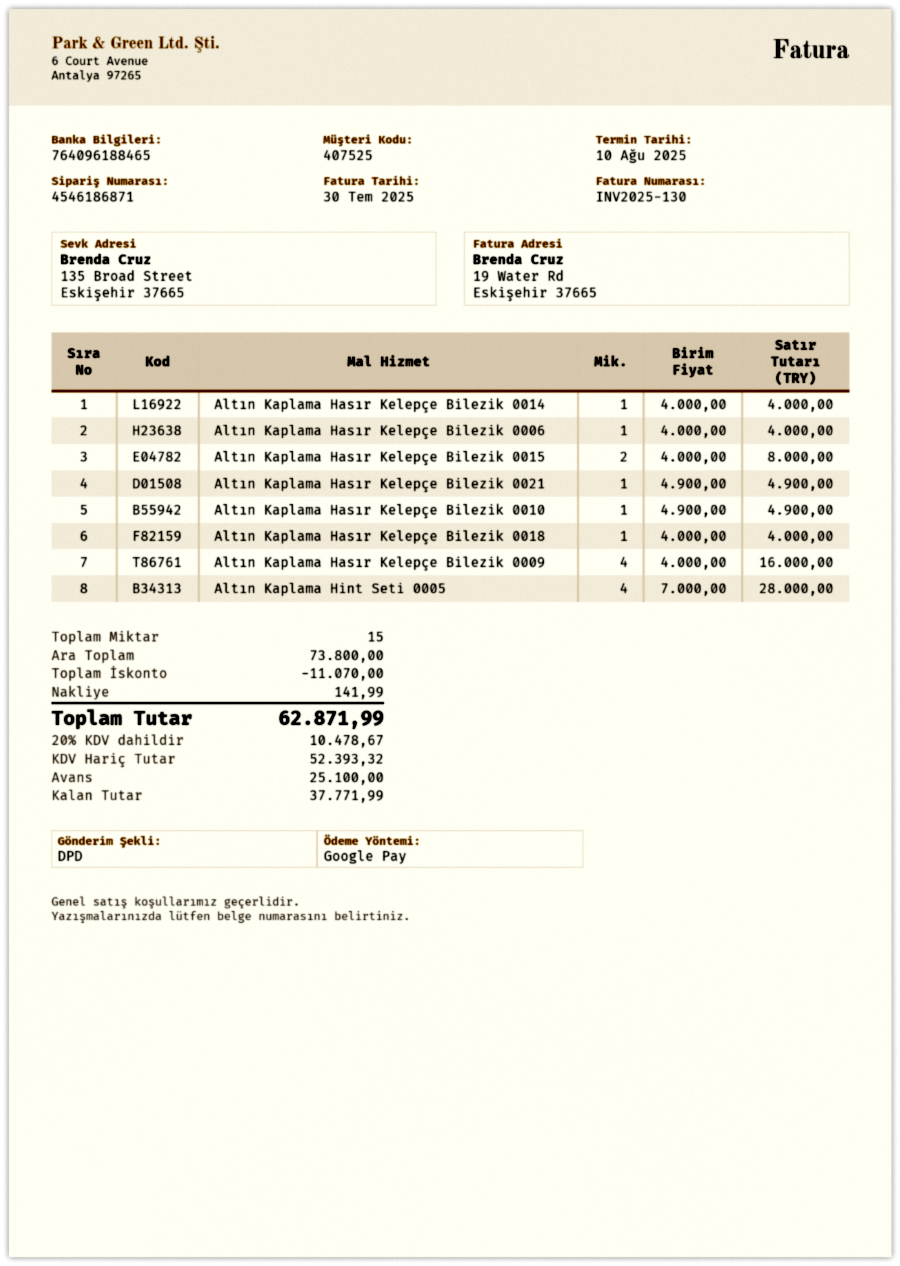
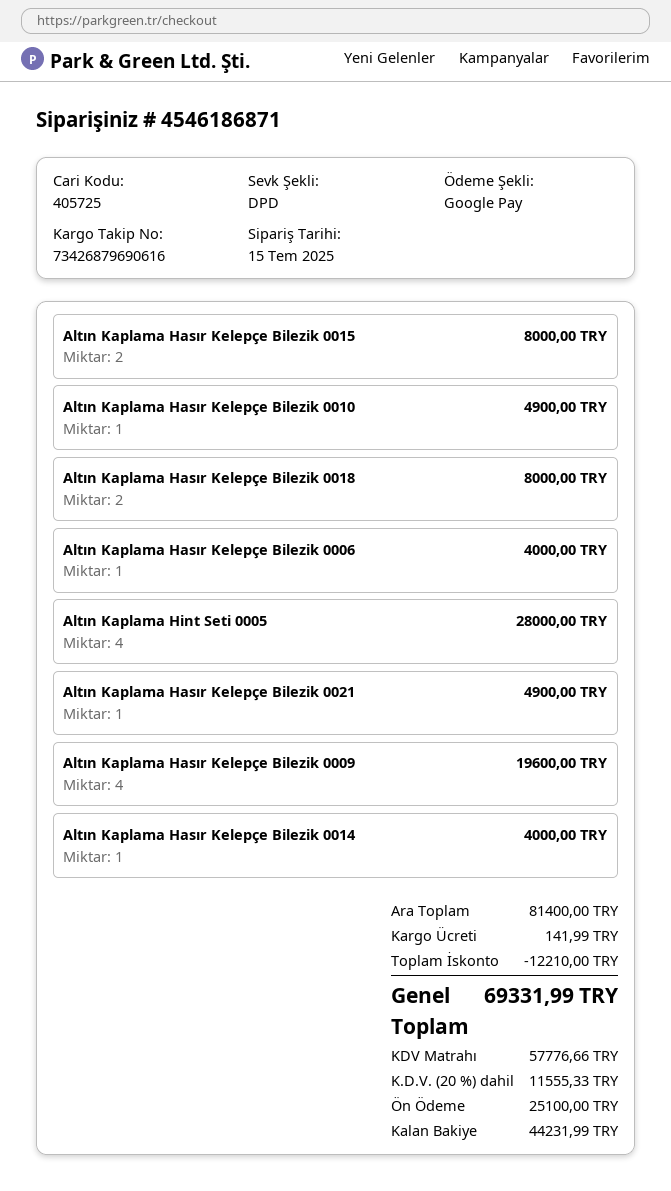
customer number: 407525 -> 405725
Altın Kaplama Hasır Kelepçe Bilezik 0018: 1 for 4000.00 -> 2 for 8000.00
Altın Kaplama Hasır Kelepçe Bilezik 0009: 4 for 16000.00 -> 4 for 19600.00
subtotal: 73800.00 -> 81400.00
discount: 11070.00 -> 12210.00
net: 52393.32 -> 57776.66
tax: 20% = 10478.67 -> 20% = 11555.33
total: 62871.99 -> 69331.99
balance: 37771.99 -> 44231.99

